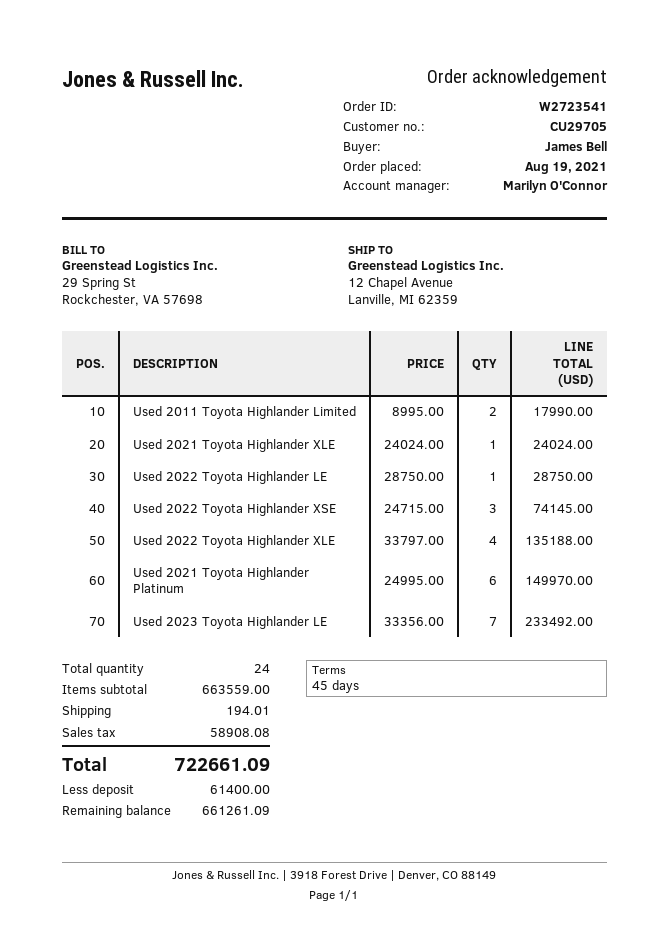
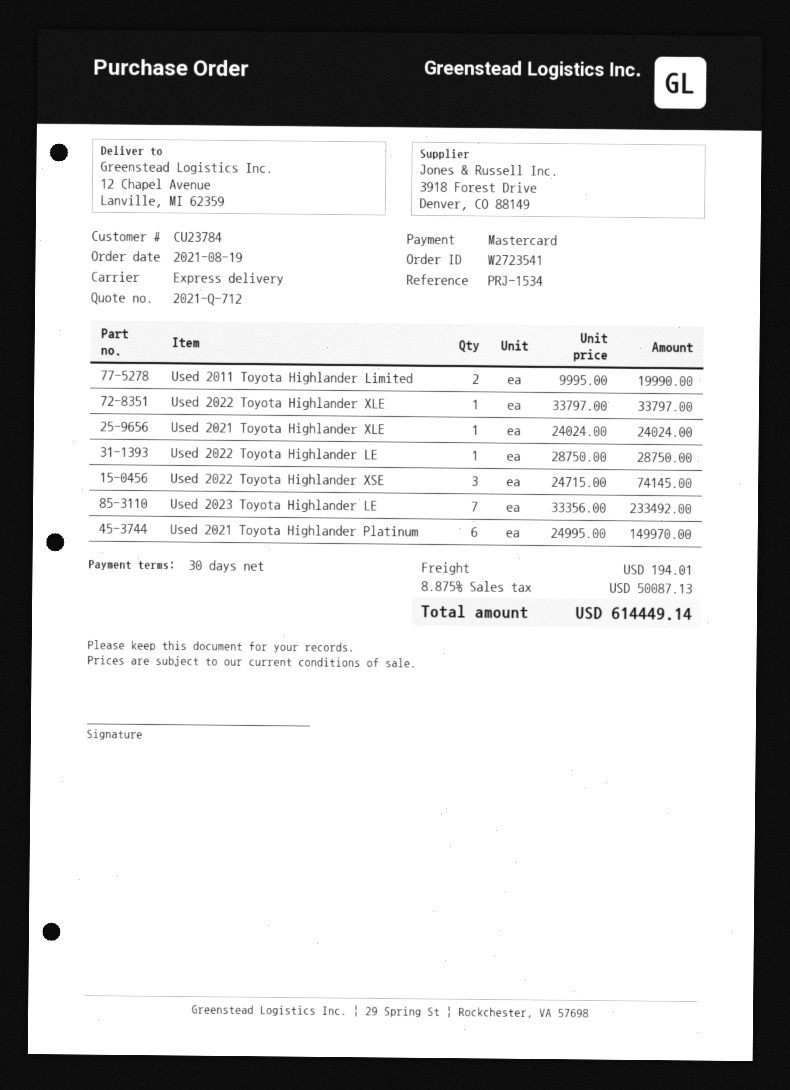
payment terms: 45 days -> 30 days
customer number: CU29705 -> CU23784
Used 2011 Toyota Highlander Limited: 2 x 8995.00 = 17990.00 -> 2 x 9995.00 = 19990.00
Used 2022 Toyota Highlander XLE: 4 x 33797.00 = 135188.00 -> 1 x 33797.00 = 33797.00
tax: 58908.08 -> 50087.13
total: 722661.09 -> 614449.14

